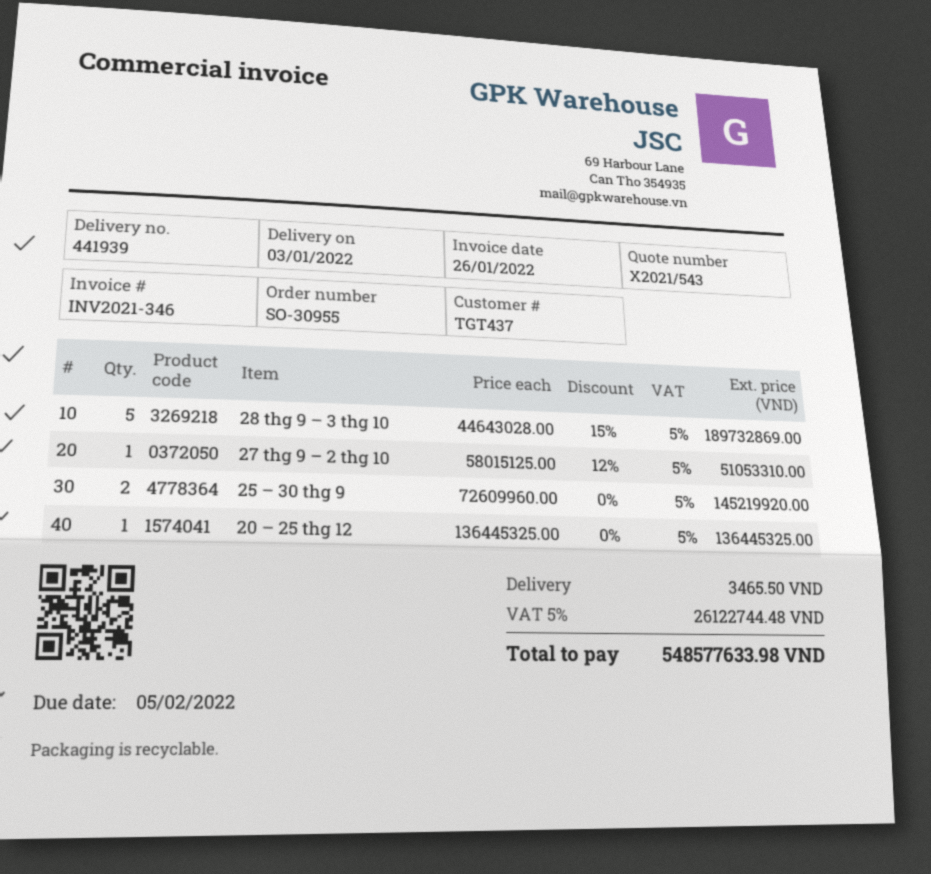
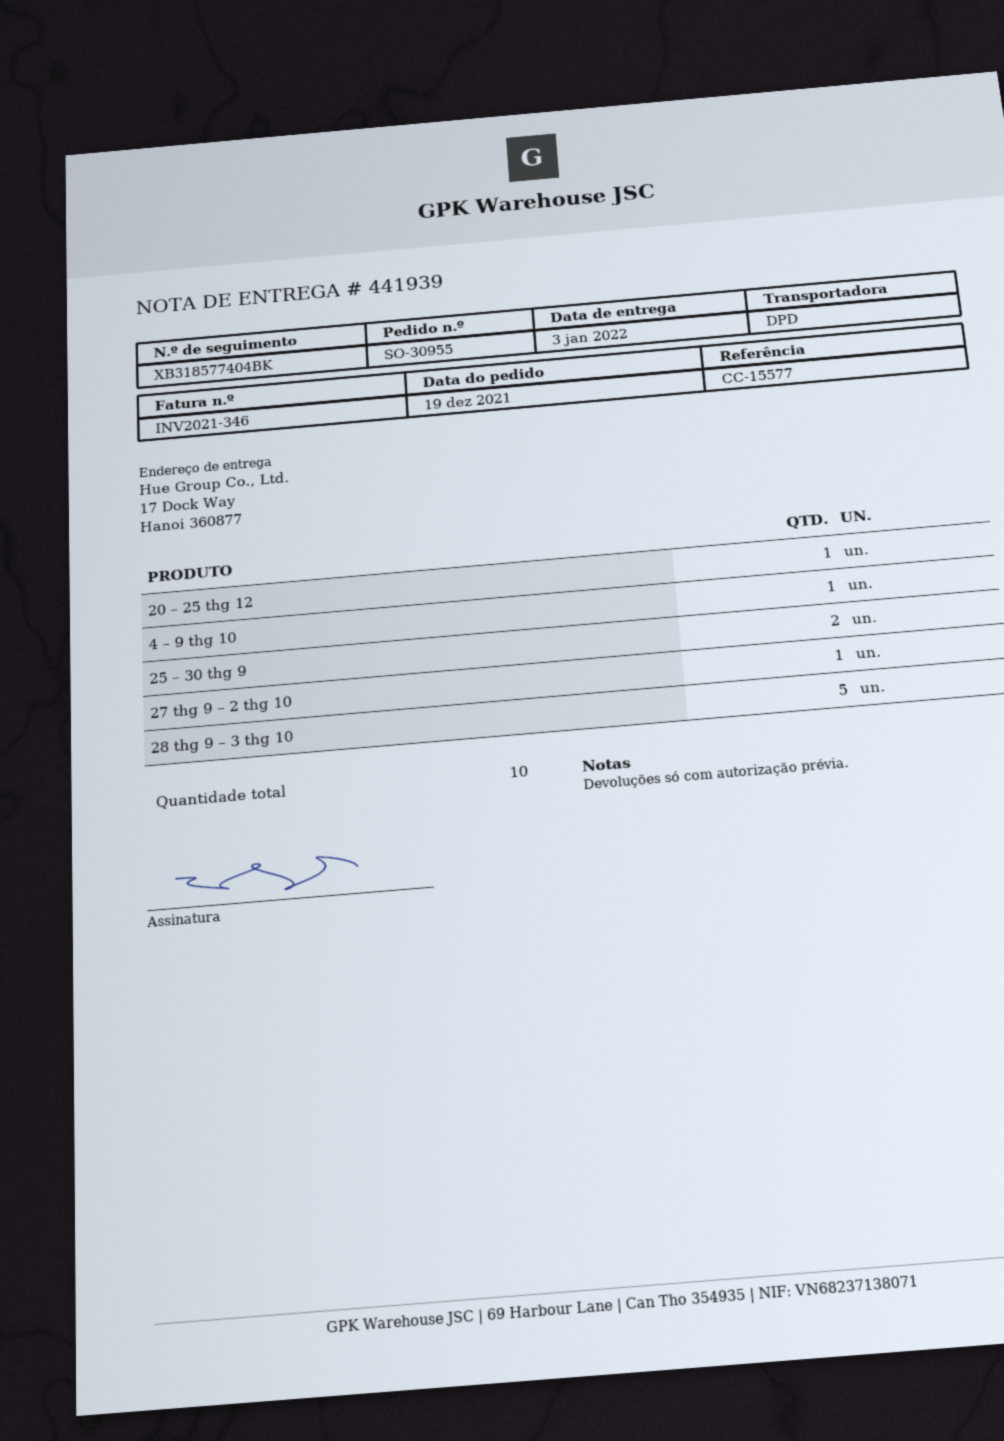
4 – 9 thg 10: none -> 1

